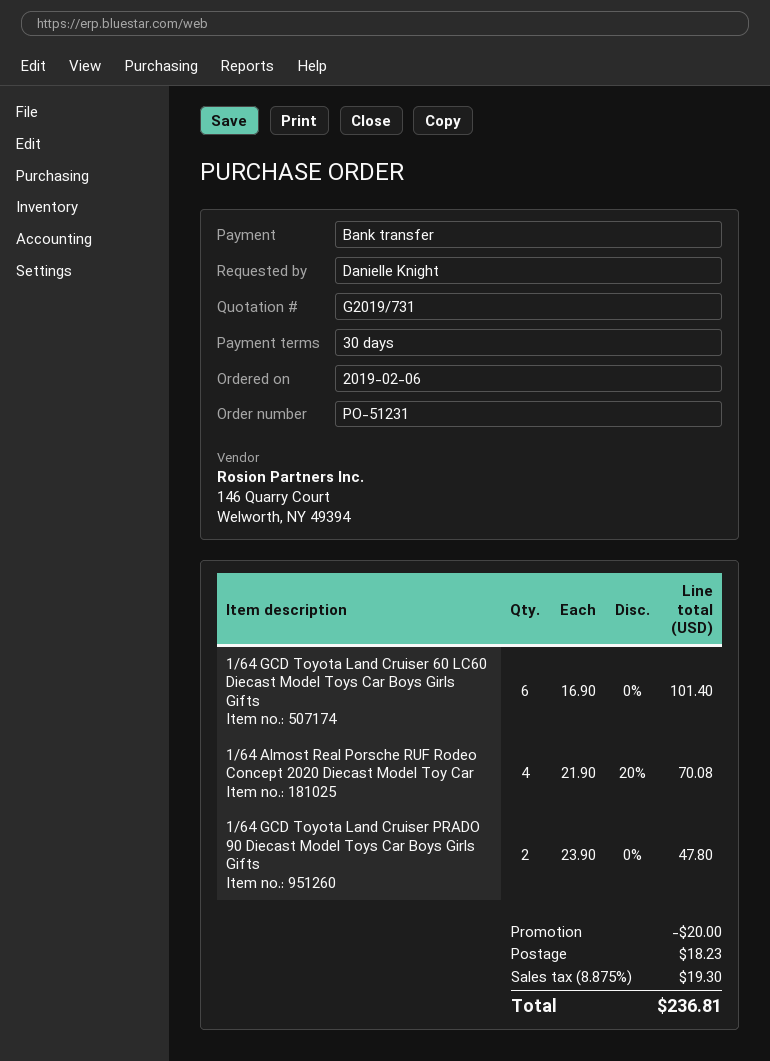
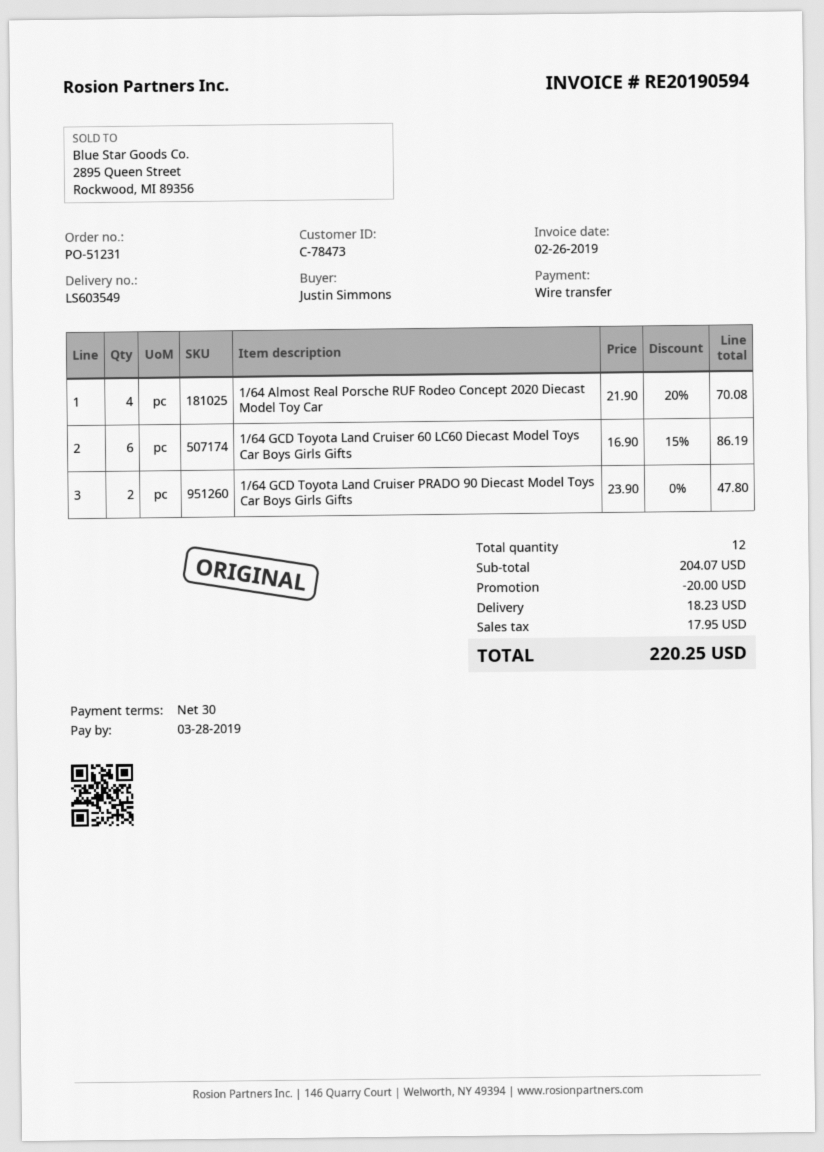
ordered by: Danielle Knight -> Justin Simmons
1/64 GCD Toyota Land Cruiser 60 LC60 Diecast Model Toys Car Boys Girls Gifts: 6 x 16.90 = 101.40 -> 6 x 16.90 - 15% = 86.19
tax: 19.30 -> 17.95
total: 236.81 -> 220.25

